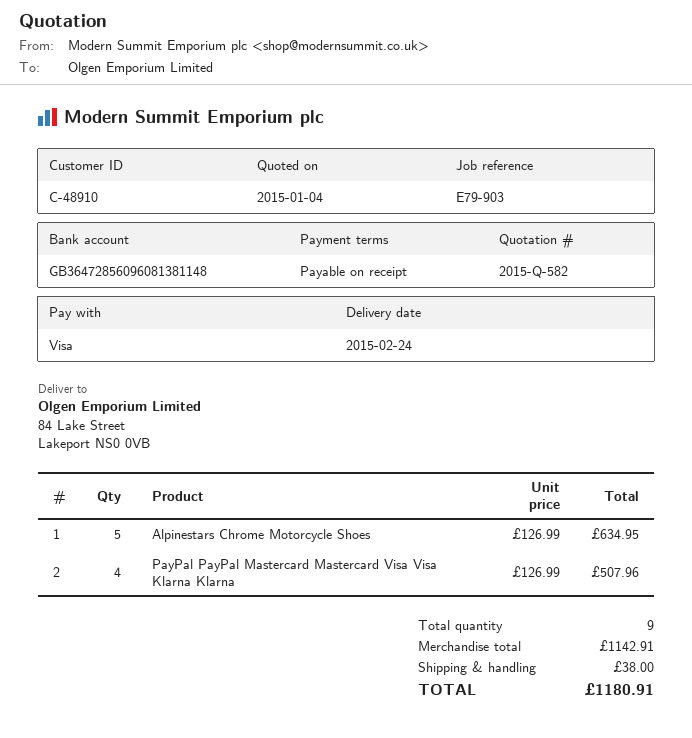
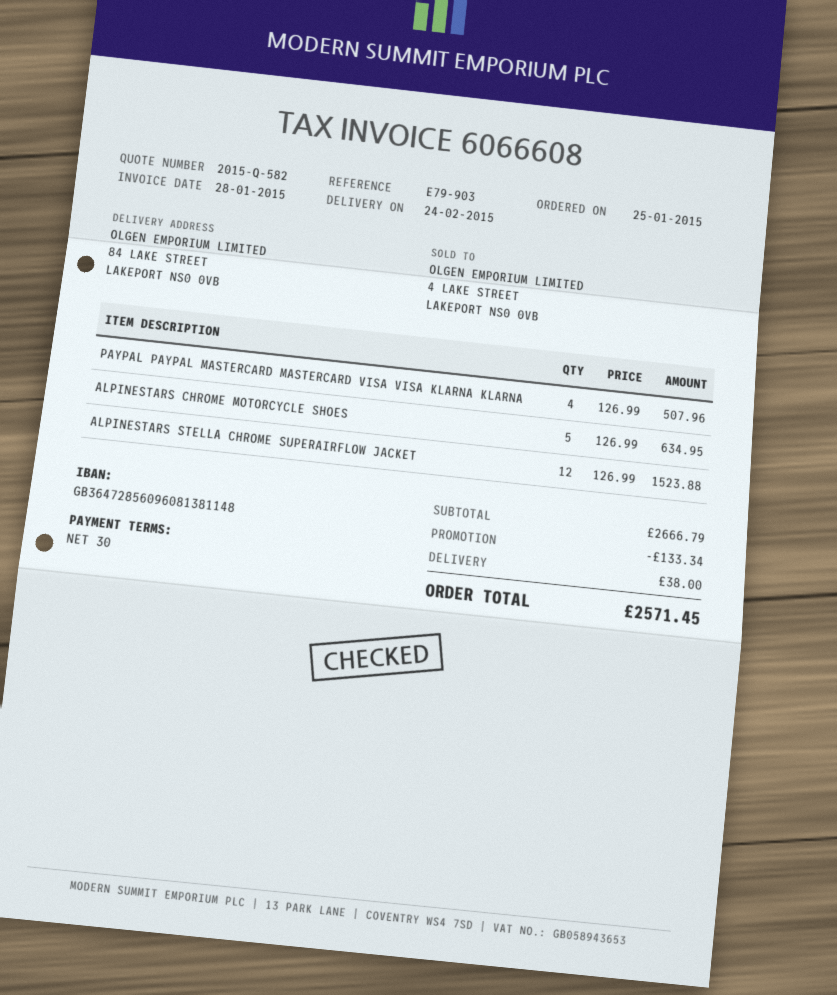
payment terms: on receipt -> 30 days
ALPINESTARS STELLA CHROME SUPERAIRFLOW JACKET: none -> 12 x 126.99 = 1523.88
subtotal: 1142.91 -> 2666.79
discount: none -> 133.34
total: 1180.91 -> 2571.45

